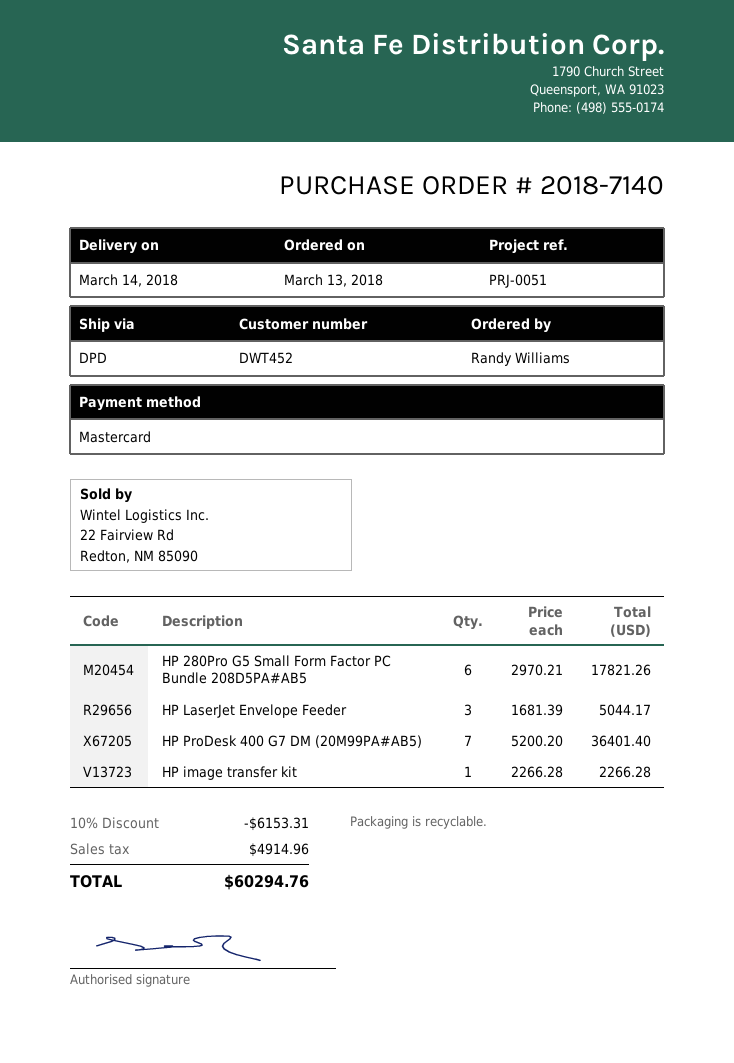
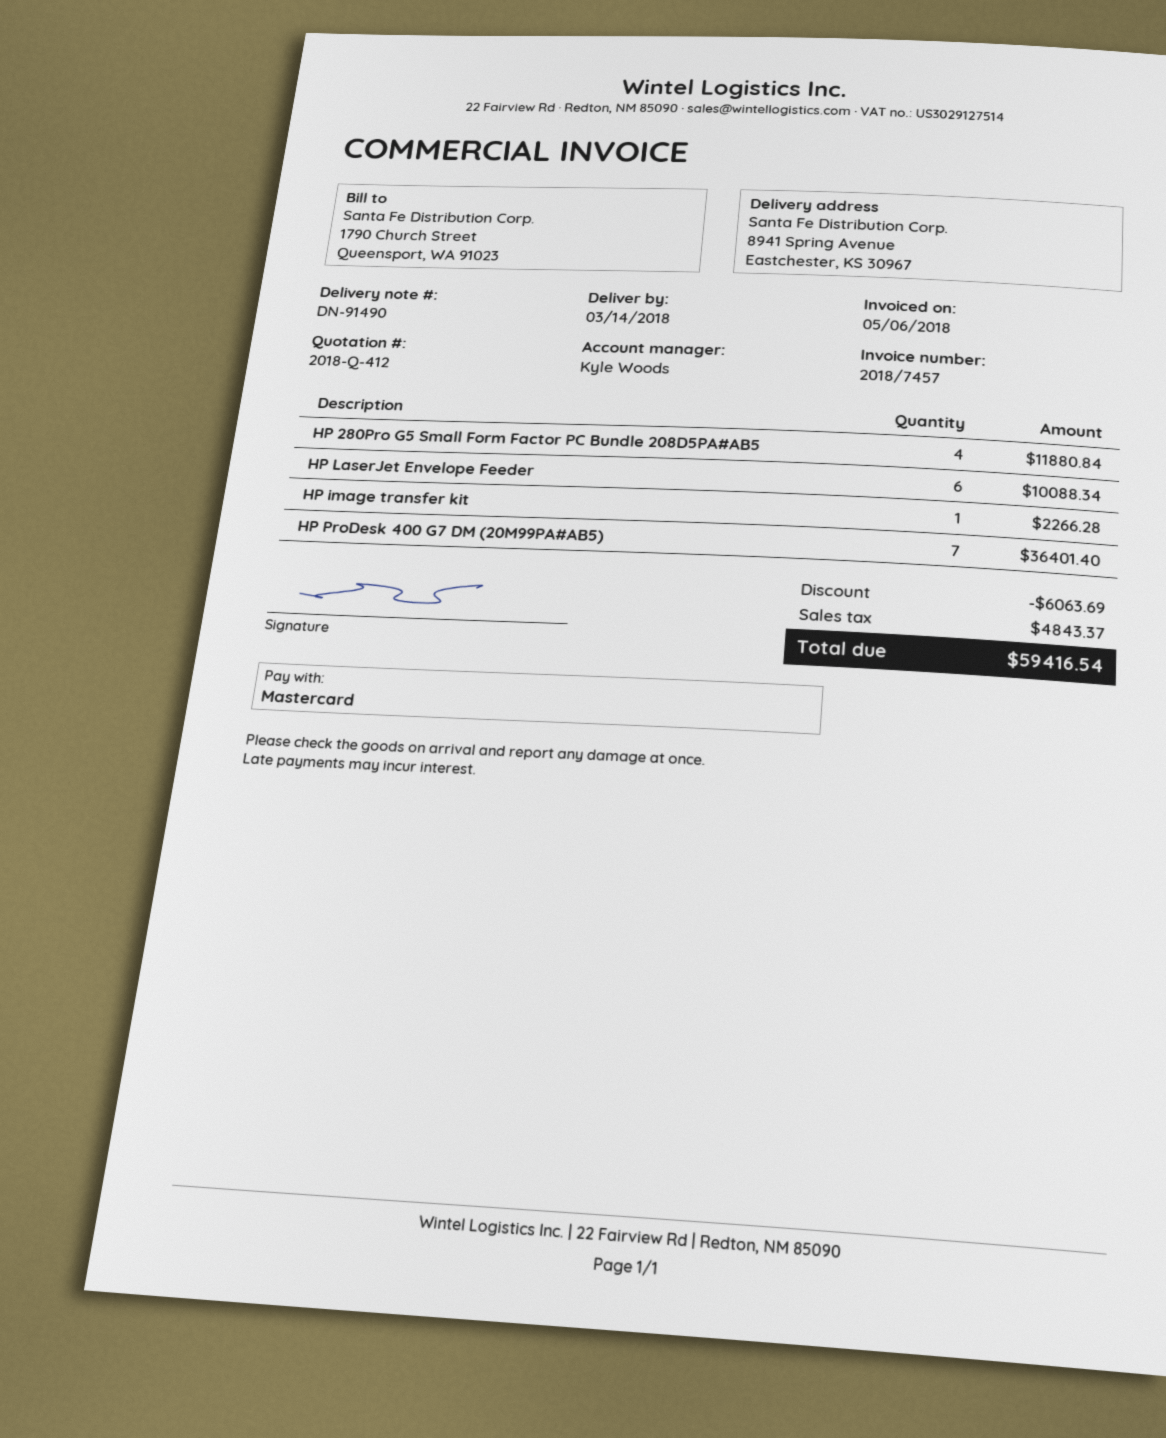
HP 280Pro G5 Small Form Factor PC Bundle 208D5PA#AB5: 6 for 17821.26 -> 4 for 11880.84
HP LaserJet Envelope Feeder: 3 for 5044.17 -> 6 for 10088.34
discount: 6153.31 -> 6063.69
tax: 4914.96 -> 4843.37
total: 60294.76 -> 59416.54

